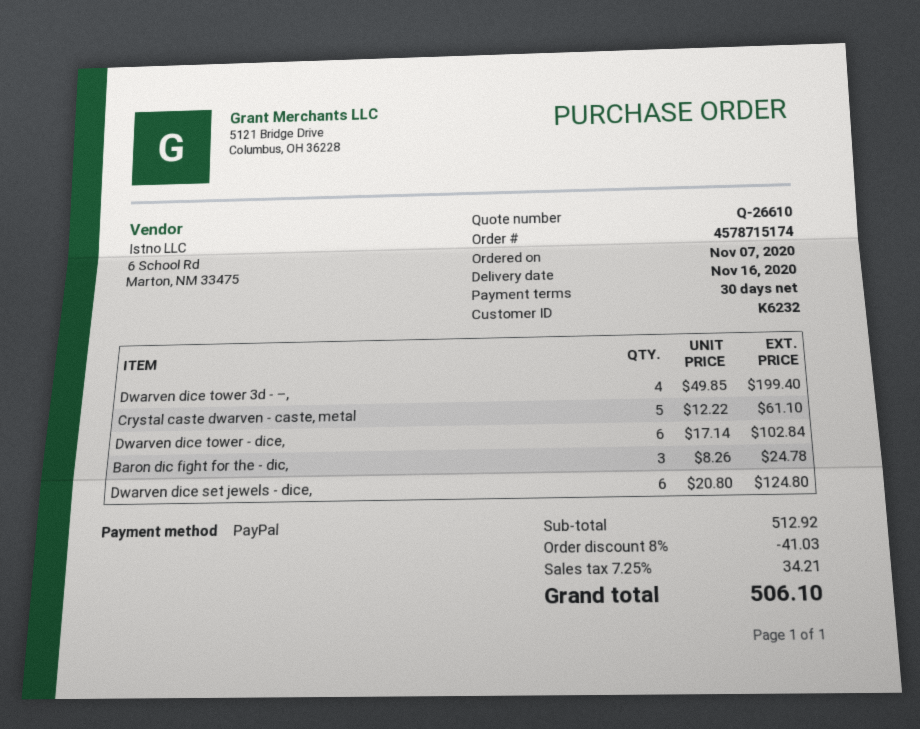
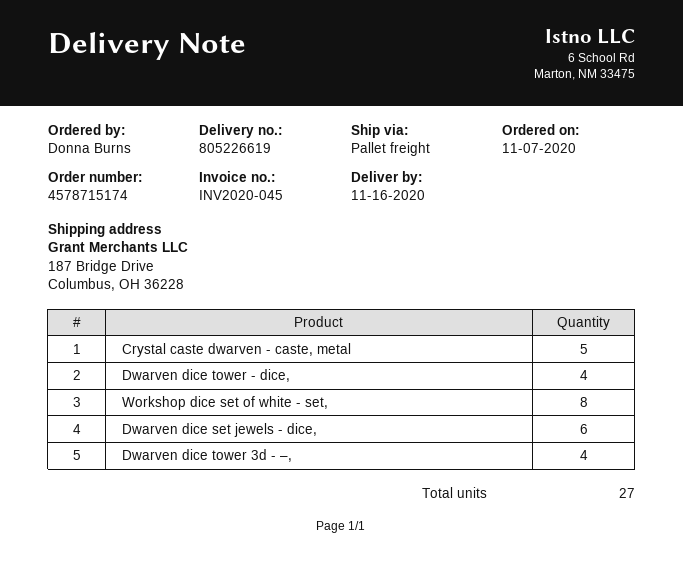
Dwarven dice tower - dice,: 6 -> 4
Baron dic fight for the - dic,: 3 -> none
Workshop dice set of white - set,: none -> 8

